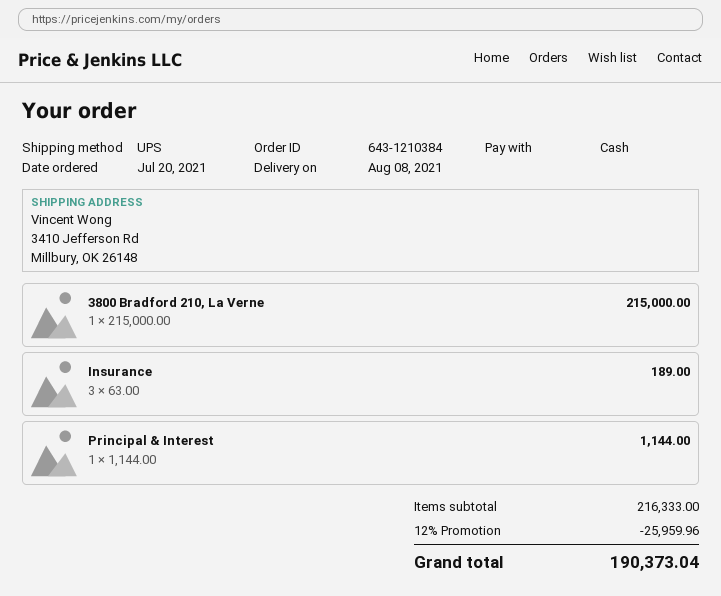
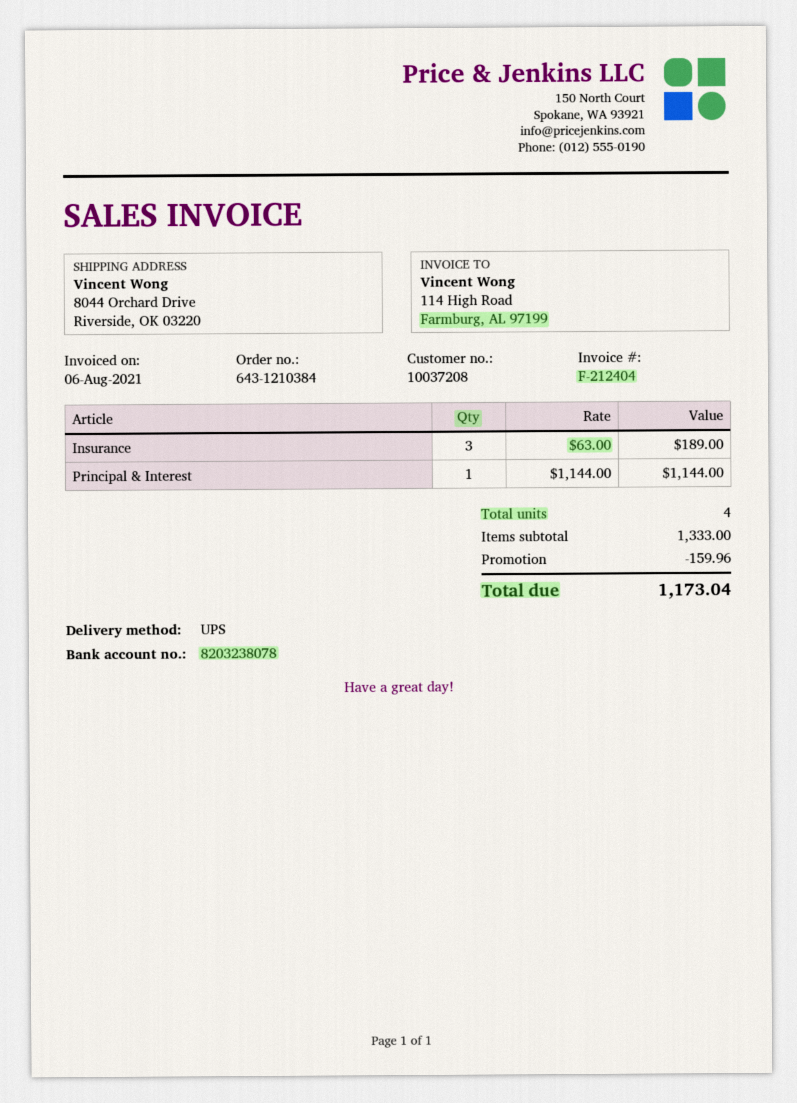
ship to: 3410 Jefferson Rd, Millbury, OK 26148 -> 8044 Orchard Drive, Riverside, OK 03220
3800 Bradford 210, La Verne: 1 x 215000.00 = 215000.00 -> none
subtotal: 216333.00 -> 1333.00
discount: 25959.96 -> 159.96
total: 190373.04 -> 1173.04

